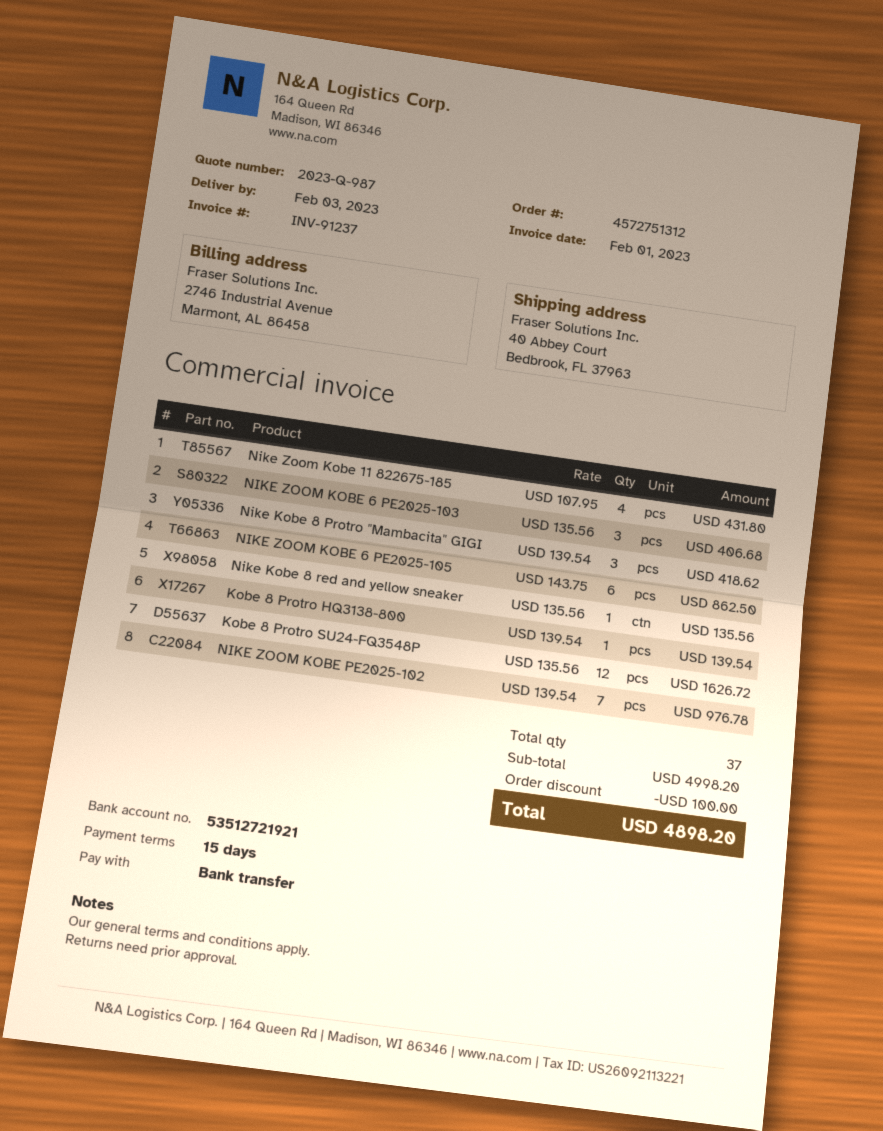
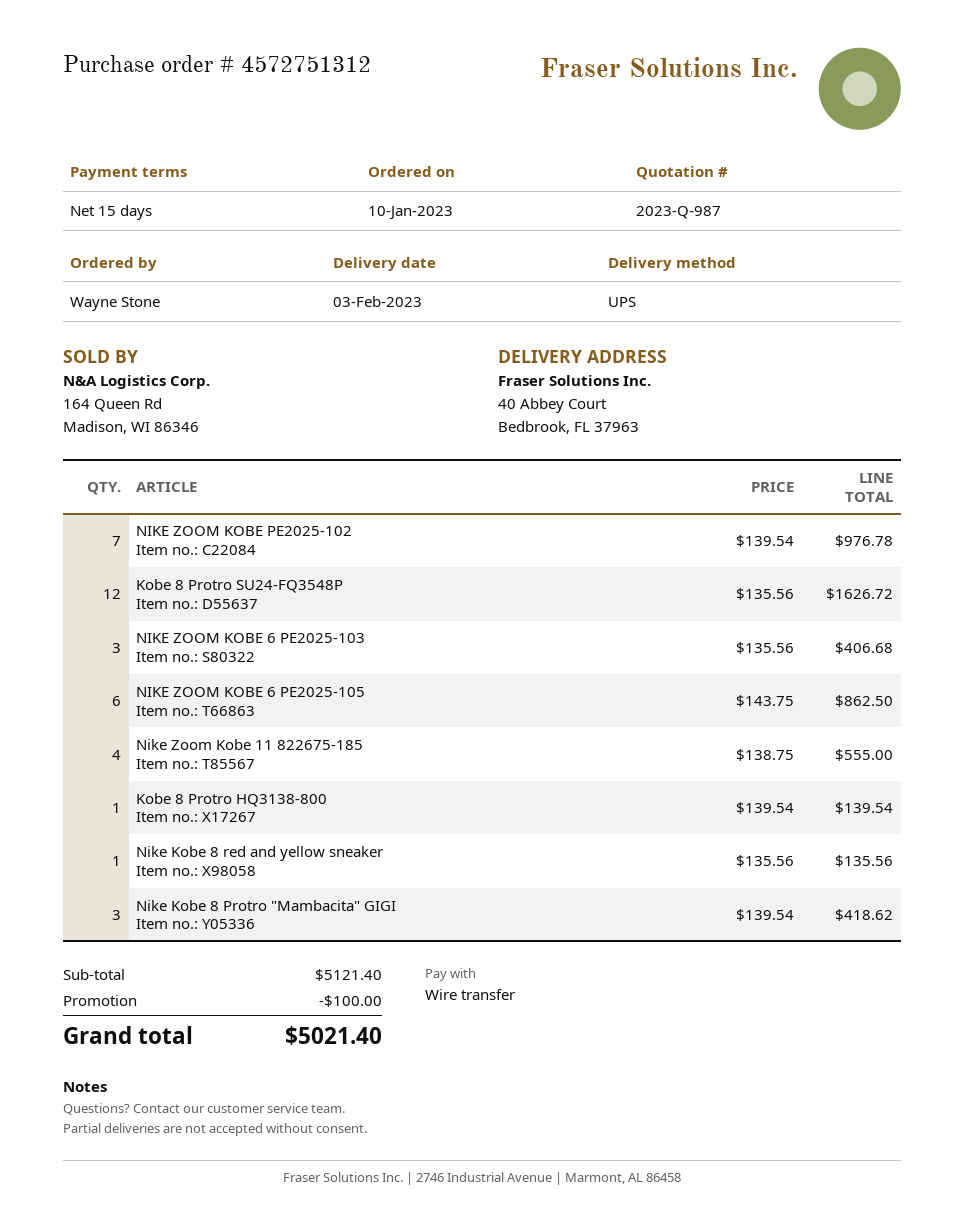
Nike Zoom Kobe 11 822675-185: 4 x 107.95 = 431.80 -> 4 x 138.75 = 555.00
subtotal: 4998.20 -> 5121.40
total: 4898.20 -> 5021.40

